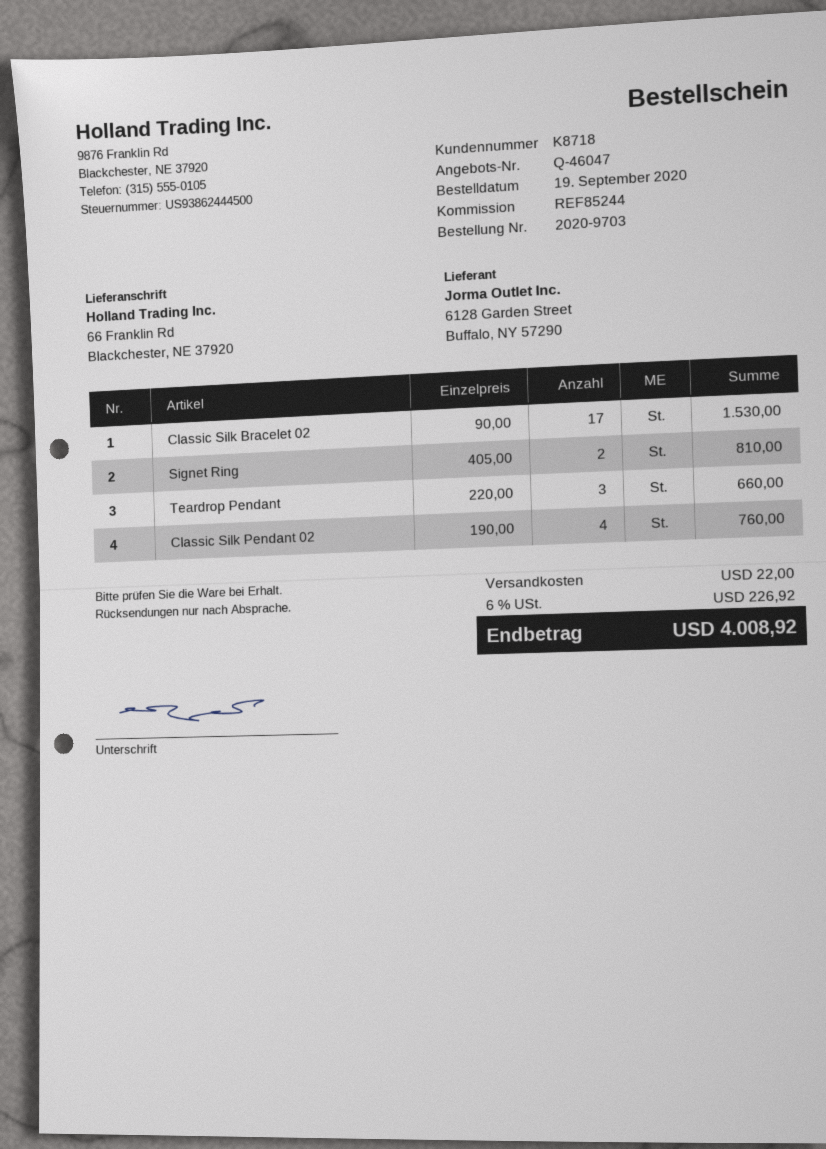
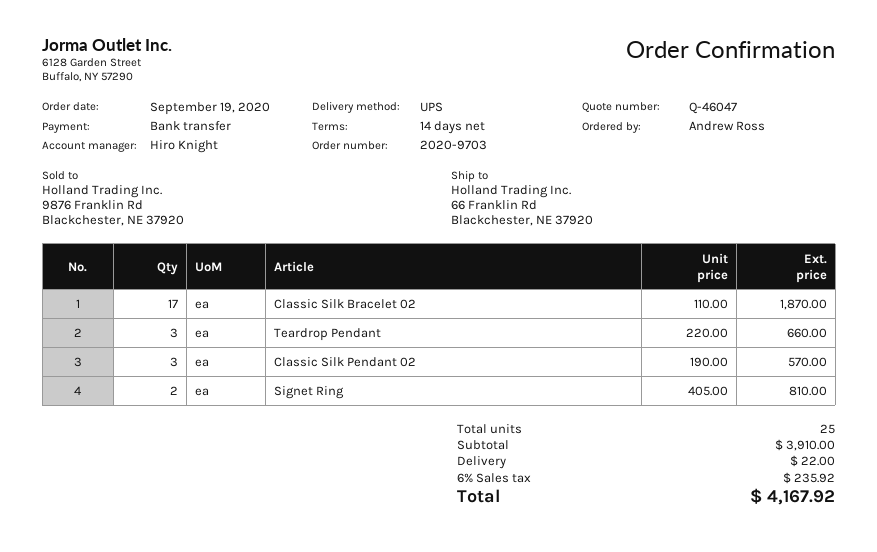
Classic Silk Bracelet 02: 17 x 90.00 = 1530.00 -> 17 x 110.00 = 1870.00
Classic Silk Pendant 02: 4 x 190.00 = 760.00 -> 3 x 190.00 = 570.00
tax: 6% = 226.92 -> 6% = 235.92
total: 4008.92 -> 4167.92

